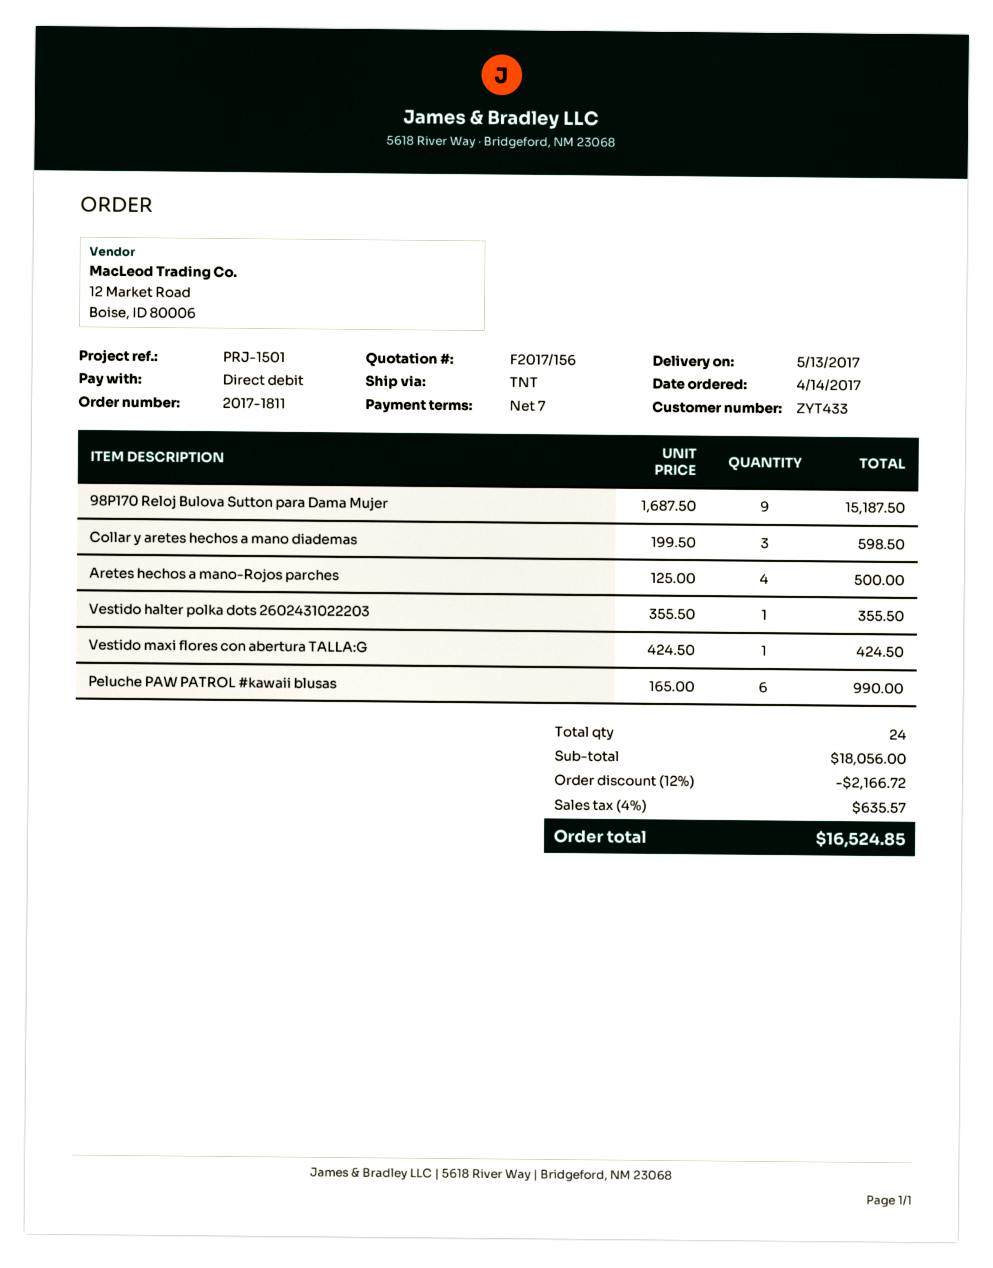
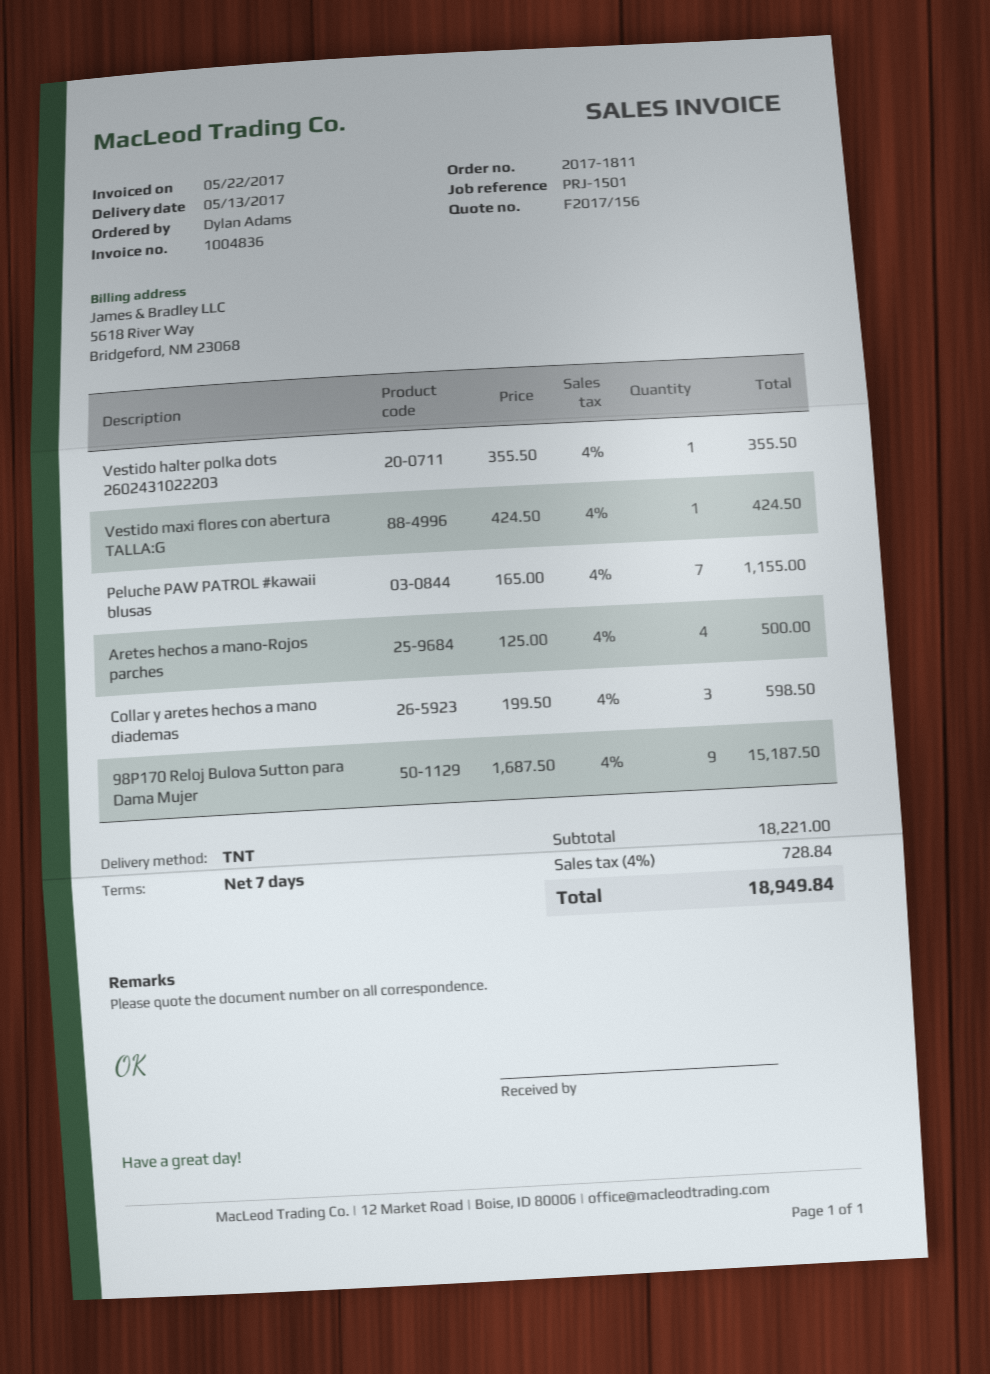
Peluche PAW PATROL #kawaii blusas: 6 x 165.00 = 990.00 -> 7 x 165.00 = 1155.00
subtotal: 18056.00 -> 18221.00
discount: 12% = 2166.72 -> none
tax: 4% = 635.57 -> 4% = 728.84
total: 16524.85 -> 18949.84

